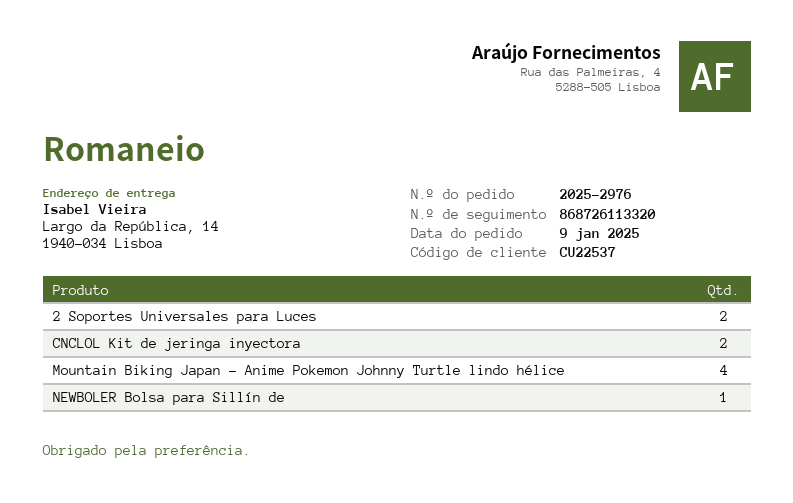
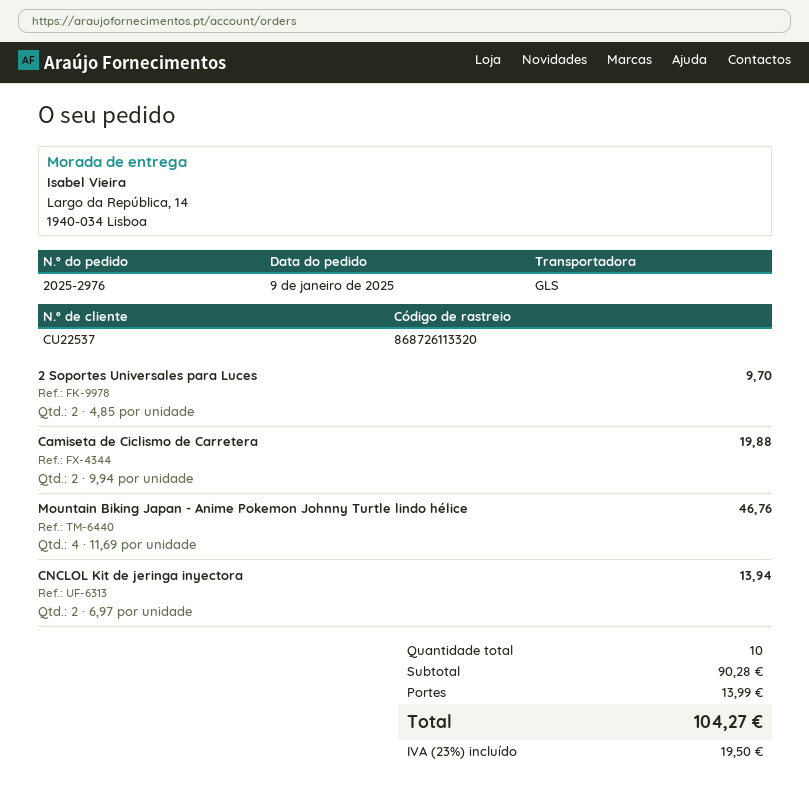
NEWBOLER Bolsa para Sillín de: 1 -> none
Camiseta de Ciclismo de Carretera: none -> 2

